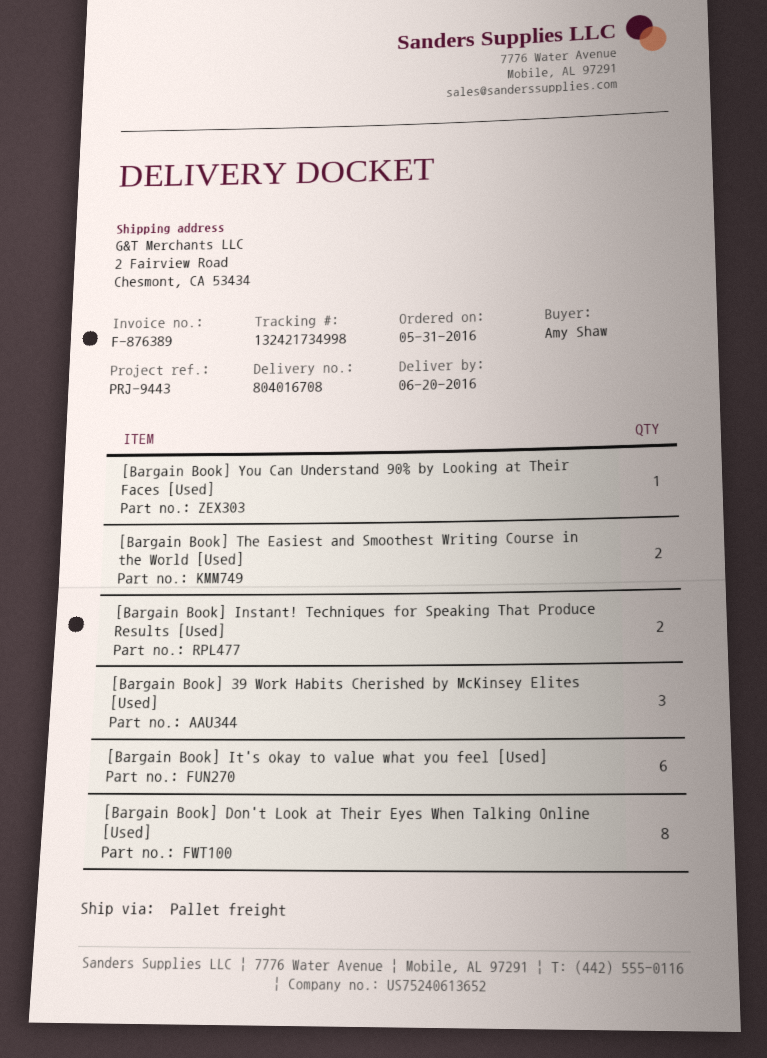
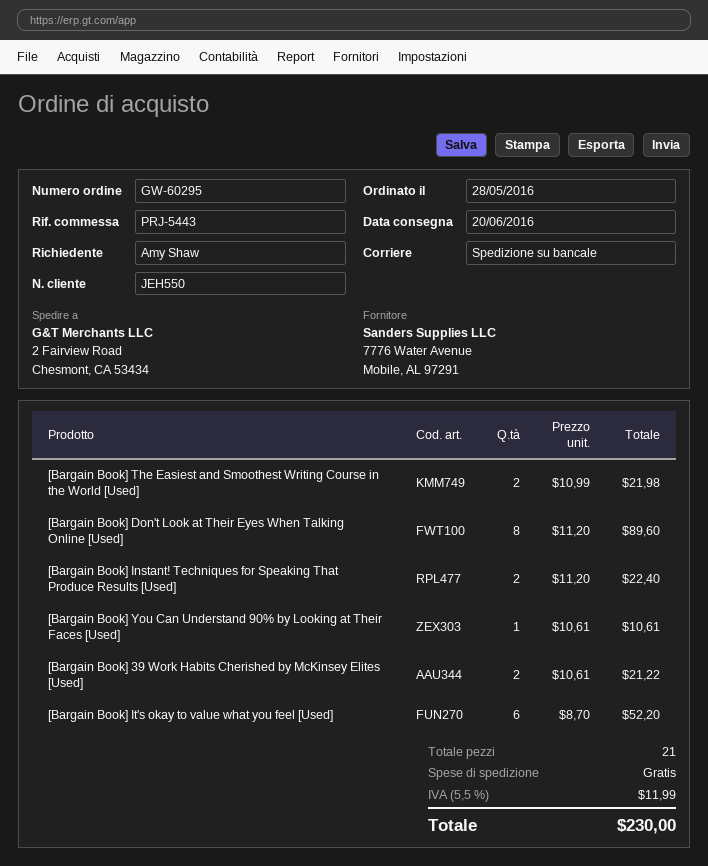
order date: 2016-05-31 -> 2016-05-28
reference: PRJ-9443 -> PRJ-5443
[Bargain Book] 39 Work Habits Cherished by McKinsey Elites [Used]: 3 -> 2

